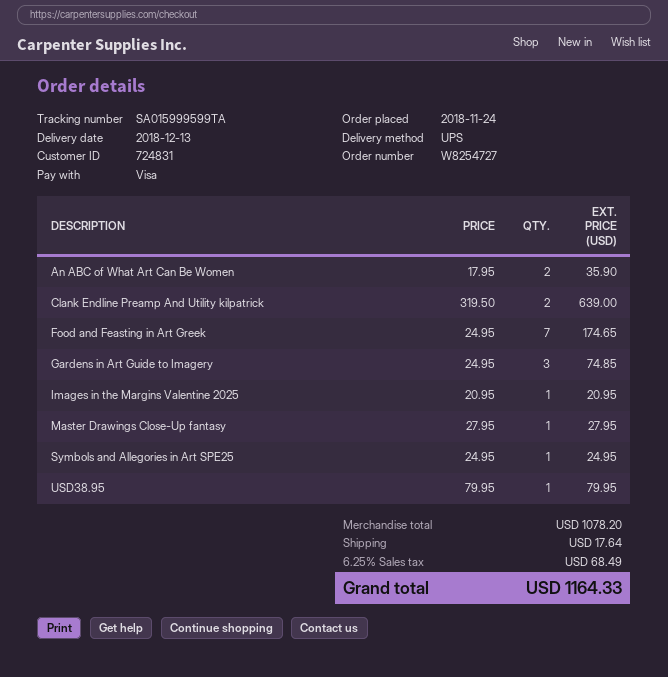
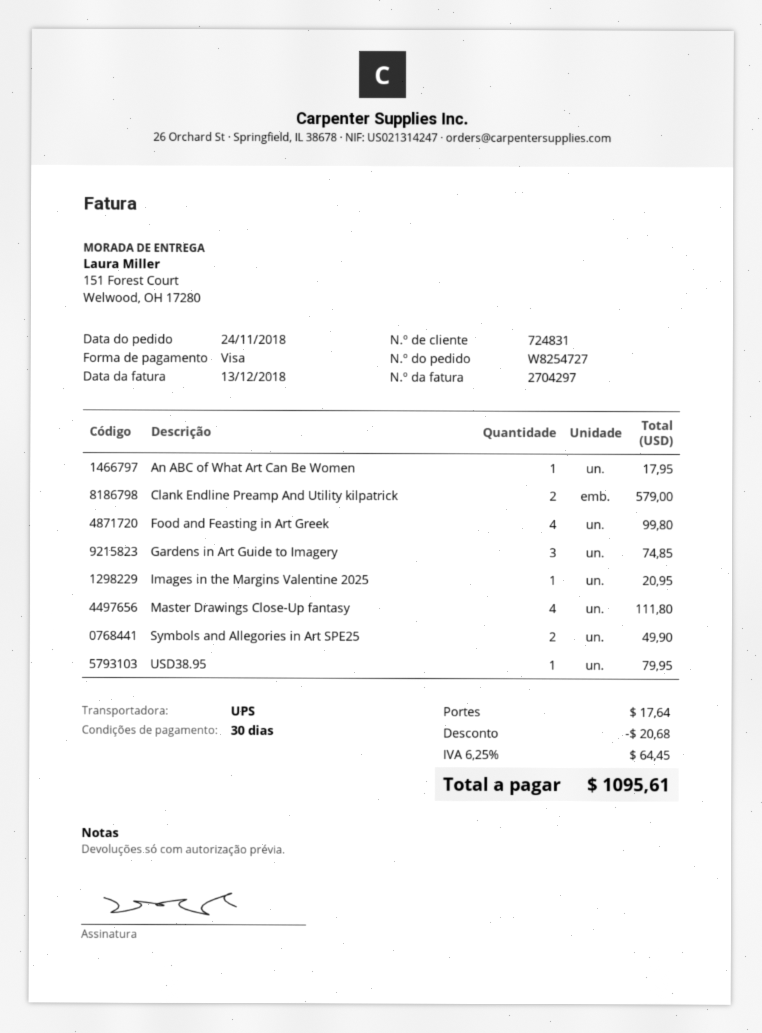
An ABC of What Art Can Be Women: 2 for 35.90 -> 1 for 17.95
Clank Endline Preamp And Utility kilpatrick: 2 for 639.00 -> 2 for 579.00
Food and Feasting in Art Greek: 7 for 174.65 -> 4 for 99.80
Master Drawings Close-Up fantasy: 1 for 27.95 -> 4 for 111.80
Symbols and Allegories in Art SPE25: 1 for 24.95 -> 2 for 49.90
discount: none -> 20.68
tax: 6.25% = 68.49 -> 6.25% = 64.45
total: 1164.33 -> 1095.61

